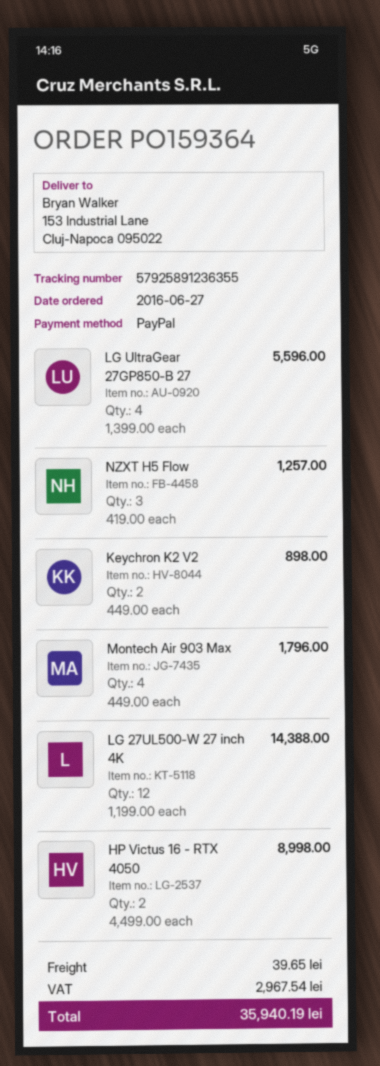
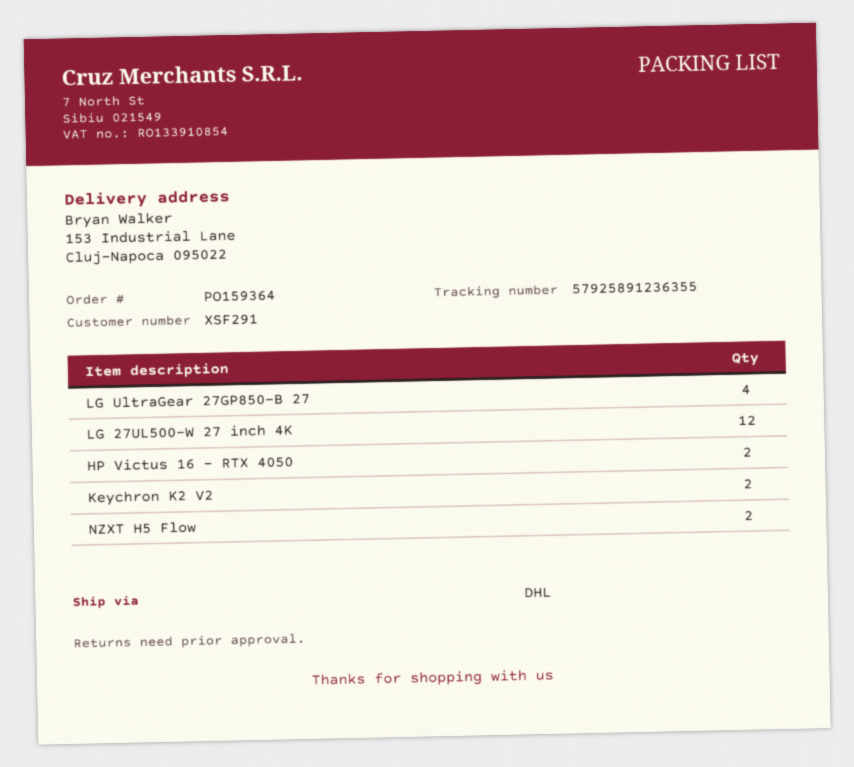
NZXT H5 Flow: 3 -> 2
Montech Air 903 Max: 4 -> none

